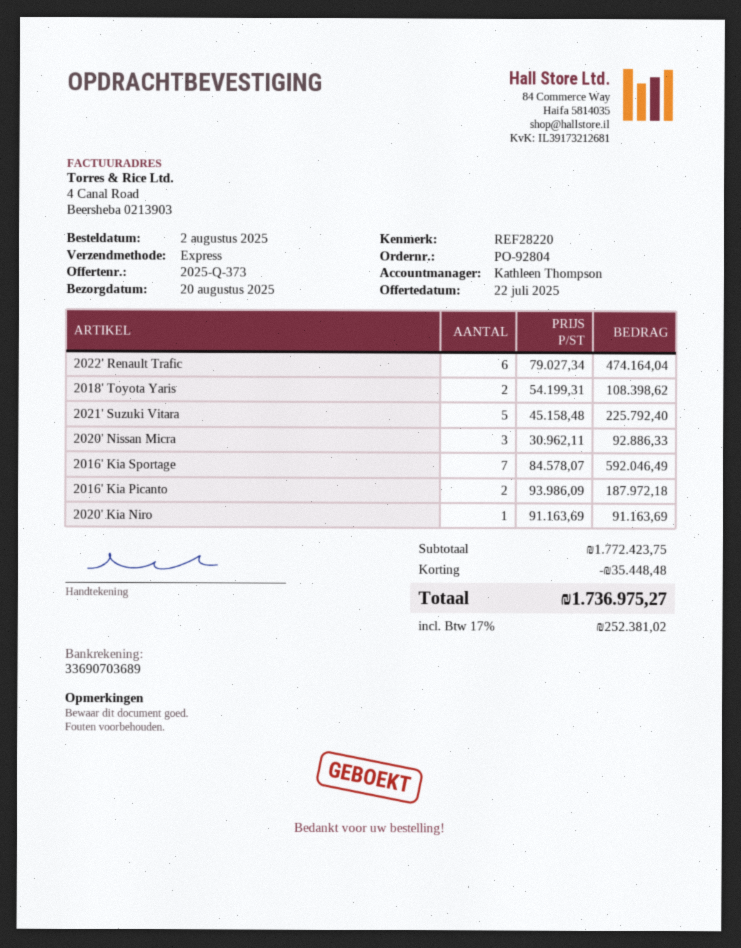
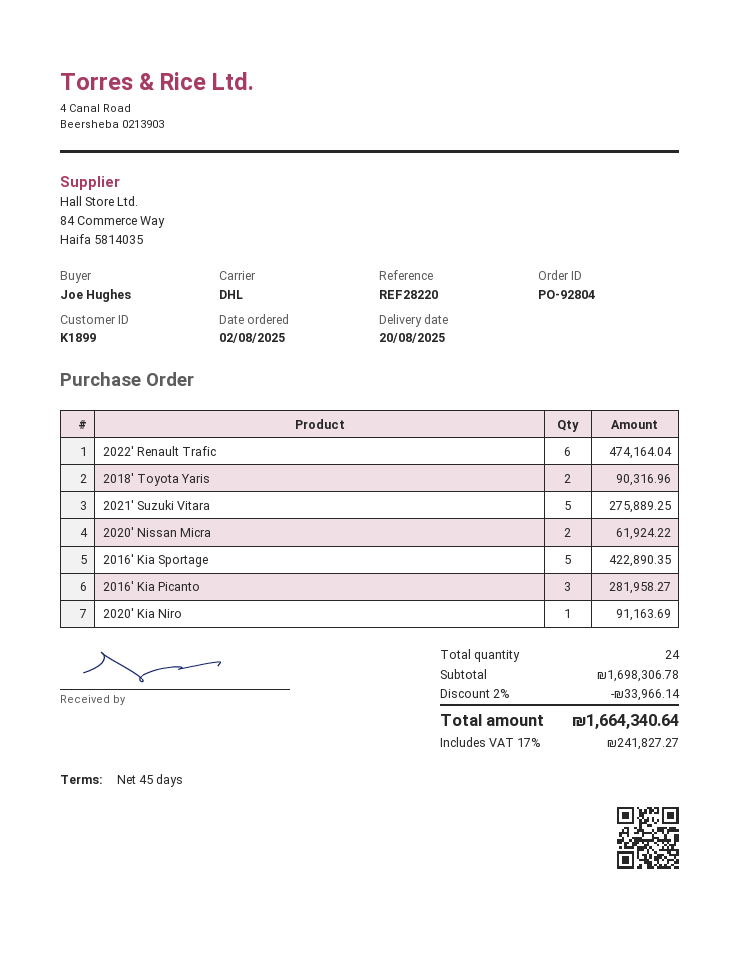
shipping method: express -> DHL
2018' Toyota Yaris: 2 for 108398.62 -> 2 for 90316.96
2021' Suzuki Vitara: 5 for 225792.40 -> 5 for 275889.25
2020' Nissan Micra: 3 for 92886.33 -> 2 for 61924.22
2016' Kia Sportage: 7 for 592046.49 -> 5 for 422890.35
2016' Kia Picanto: 2 for 187972.18 -> 3 for 281958.27
subtotal: 1772423.75 -> 1698306.78
discount: 35448.48 -> 33966.14
tax: 17% = 252381.02 -> 17% = 241827.27
total: 1736975.27 -> 1664340.64

